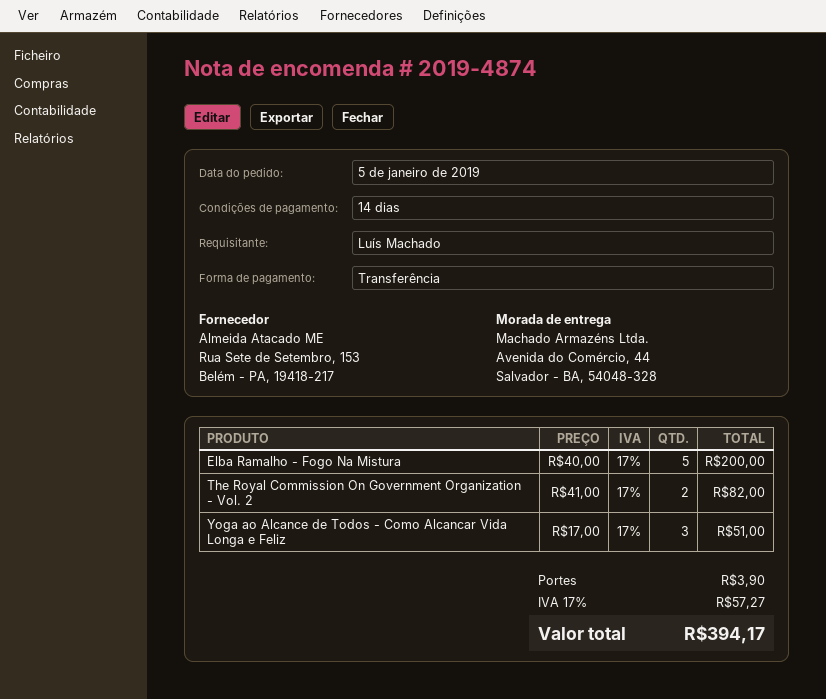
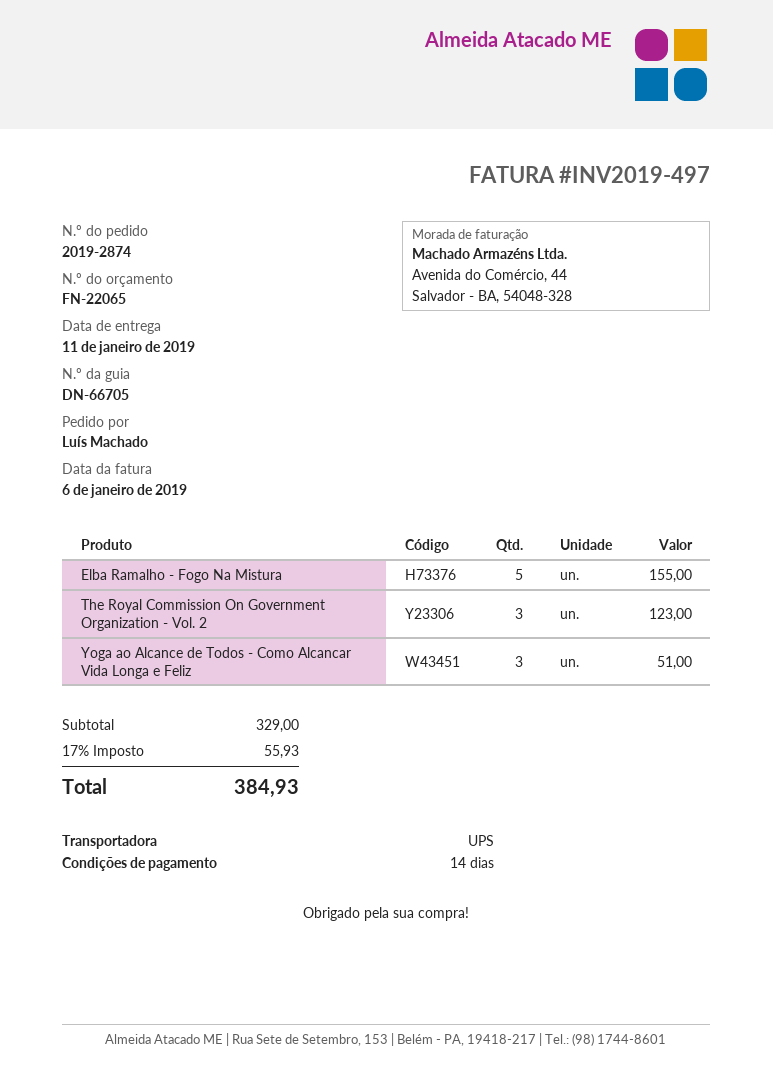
order number: 2019-4874 -> 2019-2874
Elba Ramalho - Fogo Na Mistura: 5 for 200.00 -> 5 for 155.00
The Royal Commission On Government Organization - Vol. 2: 2 for 82.00 -> 3 for 123.00
shipping: 3.90 -> none
tax: 17% = 57.27 -> 17% = 55.93
total: 394.17 -> 384.93

